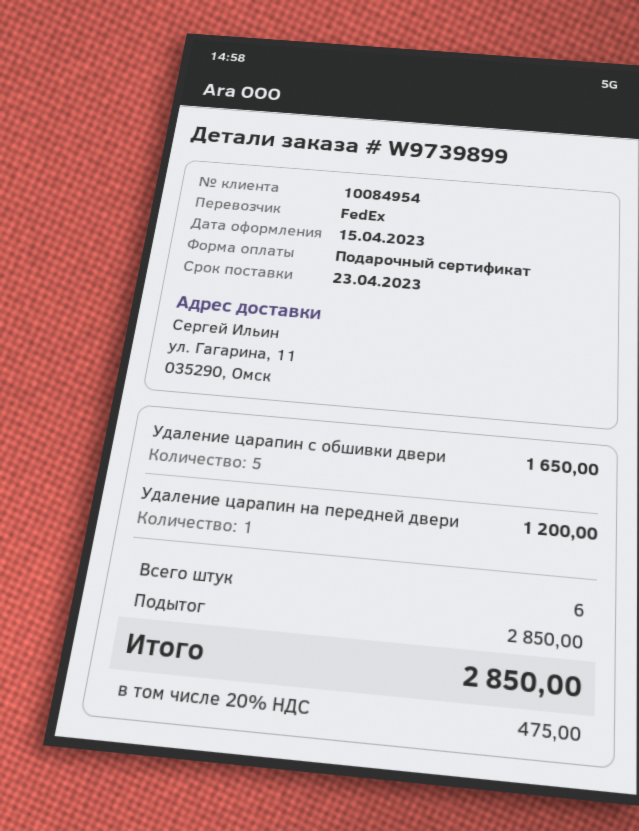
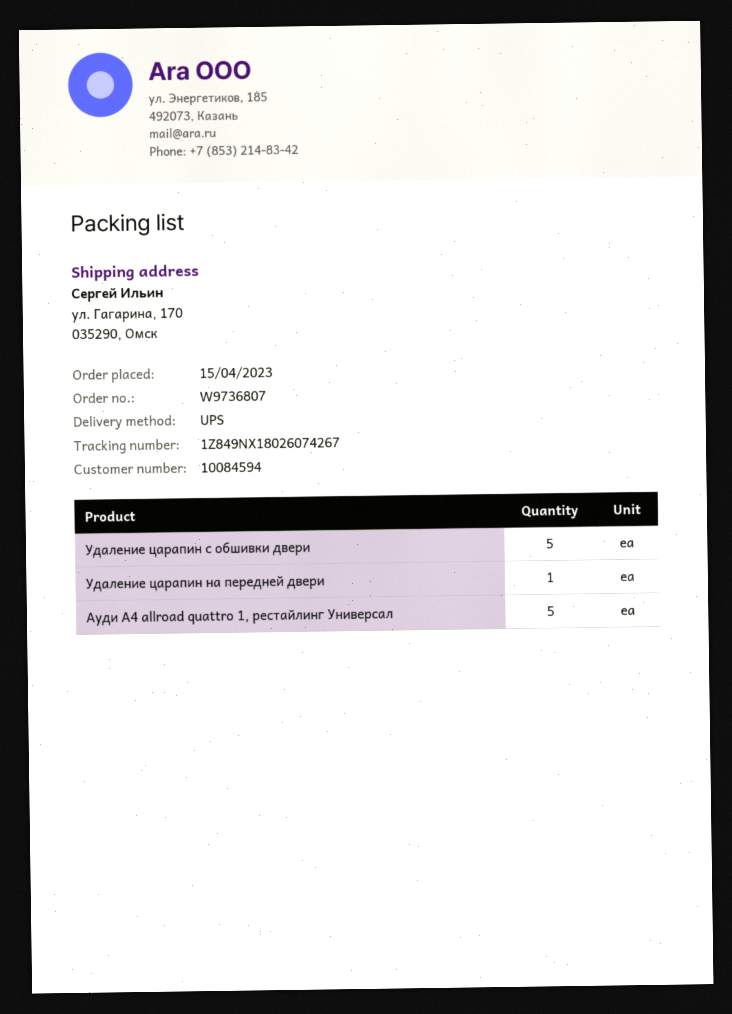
order number: W9739899 -> W9736807
customer number: 10084954 -> 10084594
shipping method: FedEx -> UPS
ship to: ул. Гагарина, 11, 035290, Омск -> ул. Гагарина, 170, 035290, Омск
Ауди A4 allroad quattro 1, рестайлинг Универсал: none -> 5

